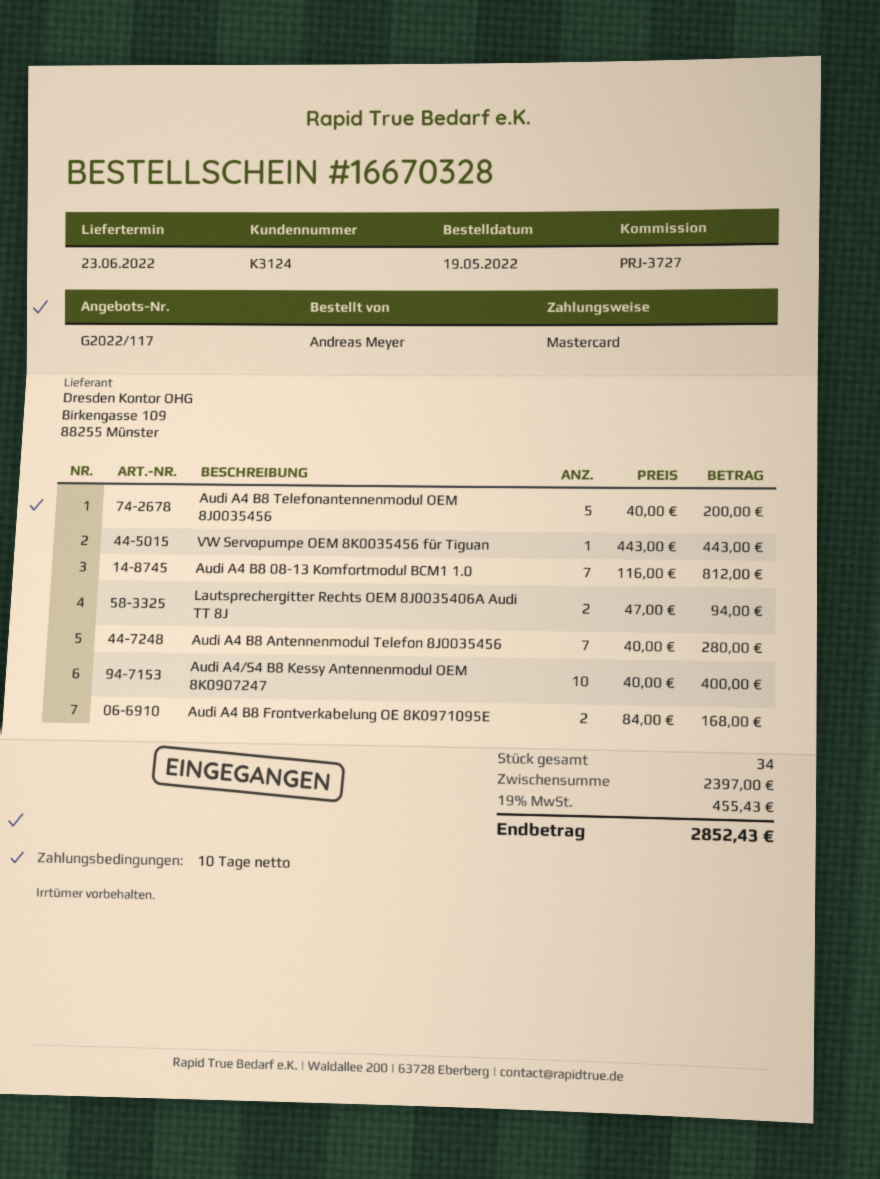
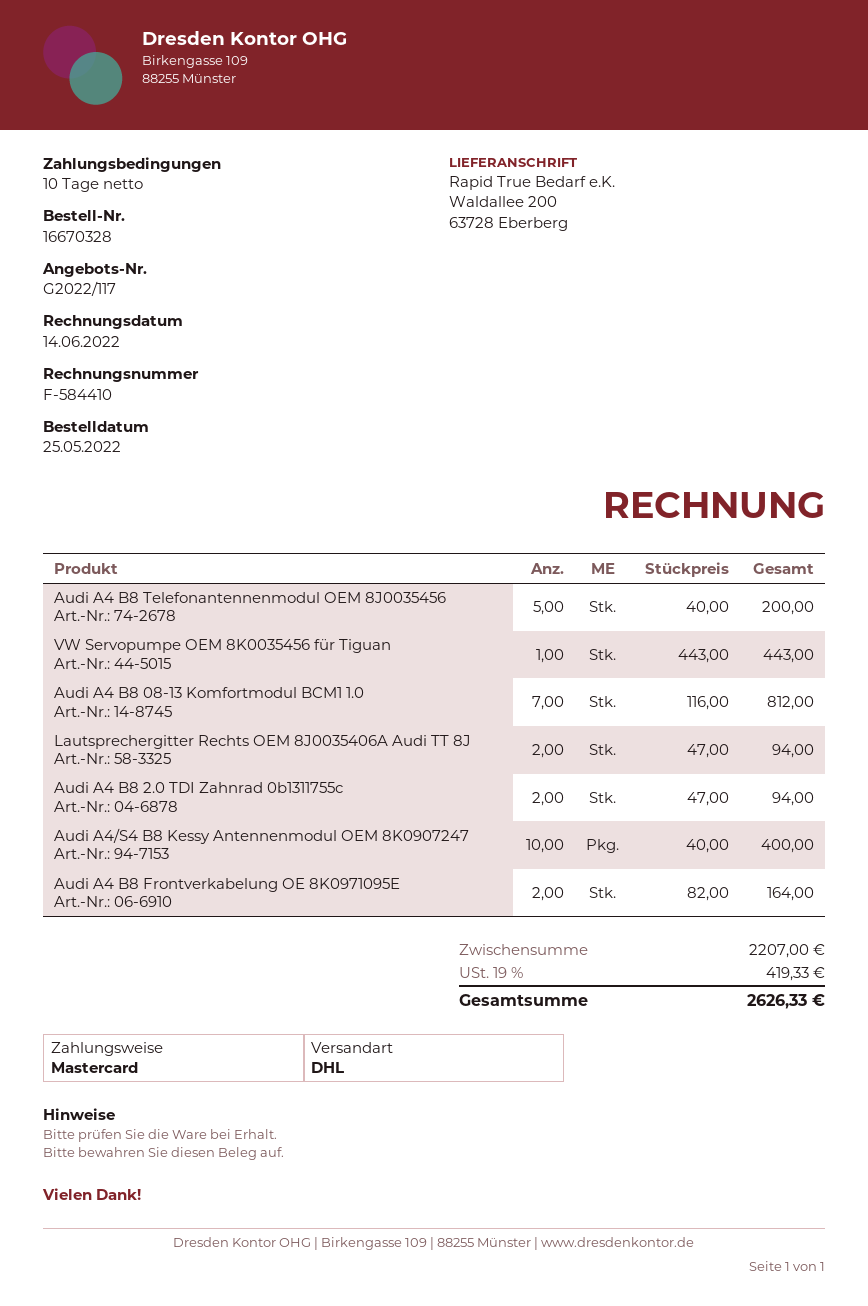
order date: 2022-05-19 -> 2022-05-25
Audi A4 B8 Antennenmodul Telefon 8J0035456: 7 x 40.00 = 280.00 -> none
Audi A4 B8 Frontverkabelung OE 8K0971095E: 2 x 84.00 = 168.00 -> 2 x 82.00 = 164.00
Audi A4 B8 2.0 TDI Zahnrad 0b1311755c: none -> 2 x 47.00 = 94.00
subtotal: 2397.00 -> 2207.00
tax: 19% = 455.43 -> 19% = 419.33
total: 2852.43 -> 2626.33

